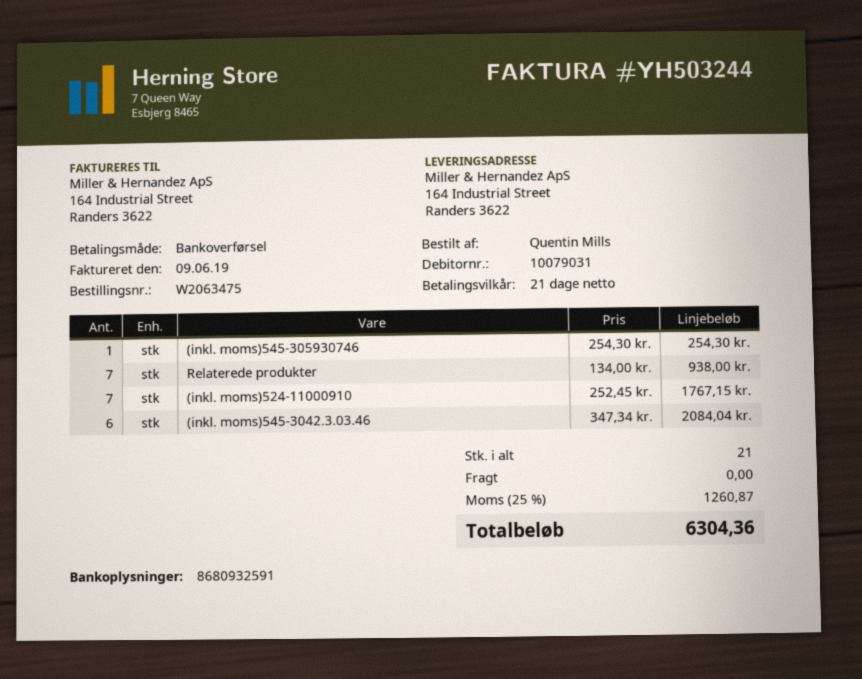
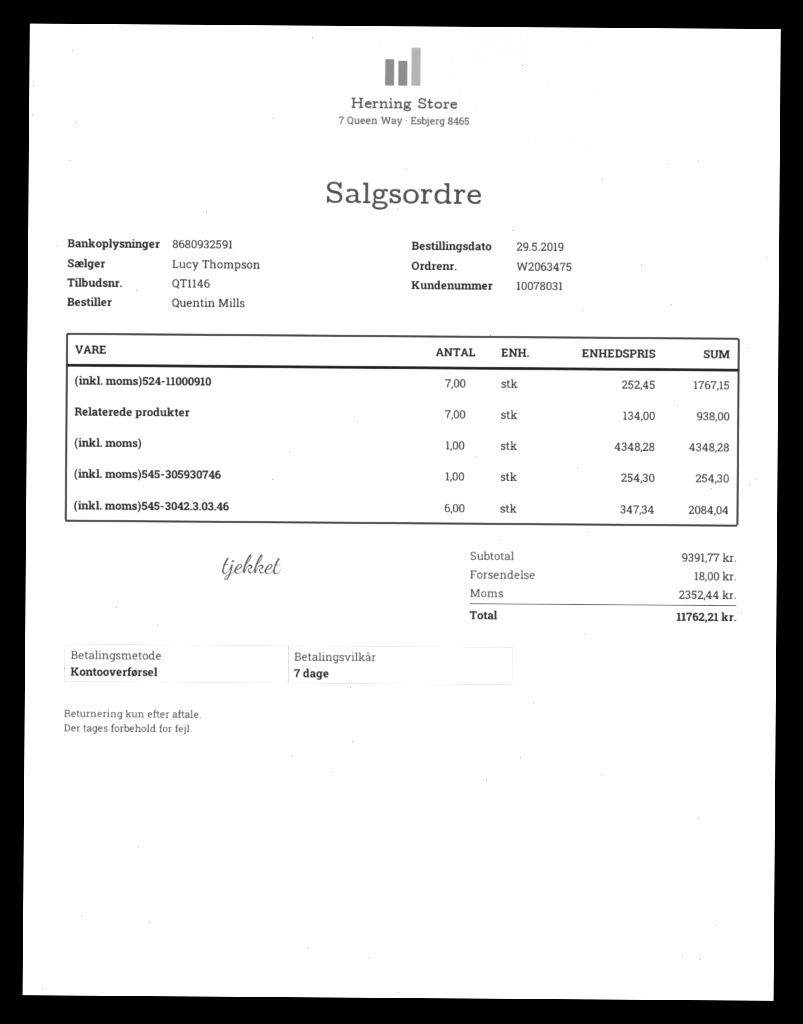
payment terms: 21 days -> 7 days
customer number: 10079031 -> 10078031
(inkl. moms): none -> 1 x 4348.28 = 4348.28
shipping: 0.00 -> 18.00
tax: 1260.87 -> 2352.44
total: 6304.36 -> 11762.21

